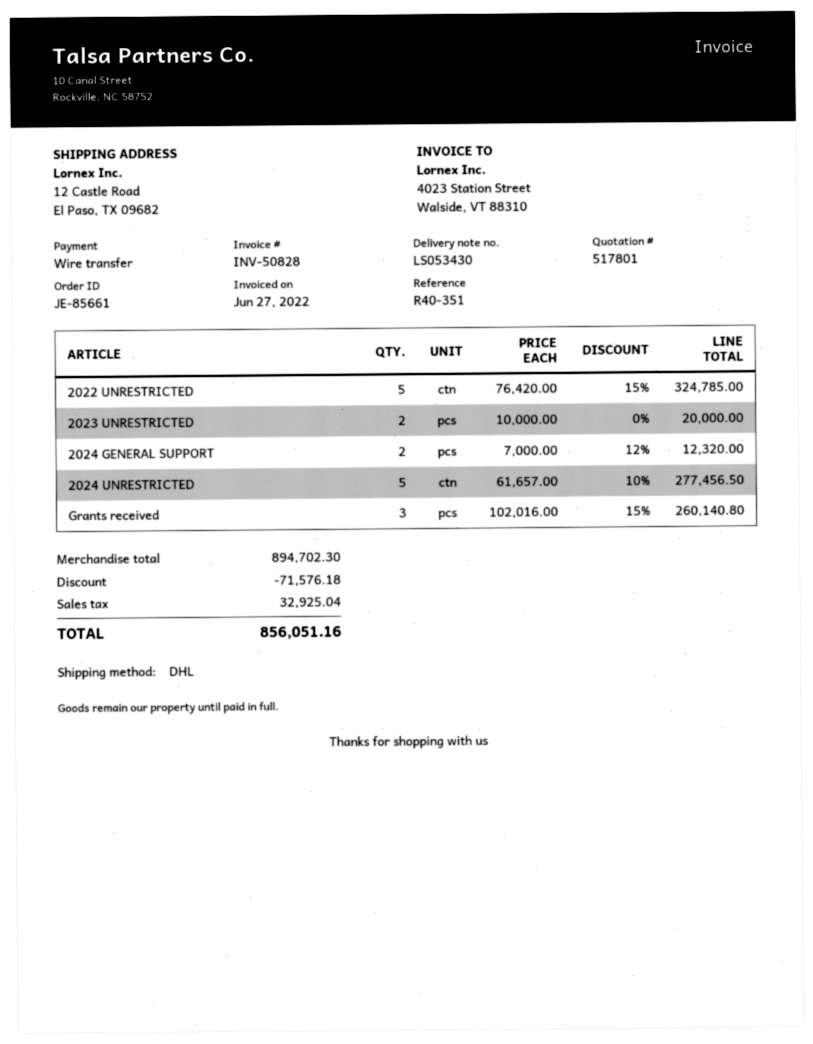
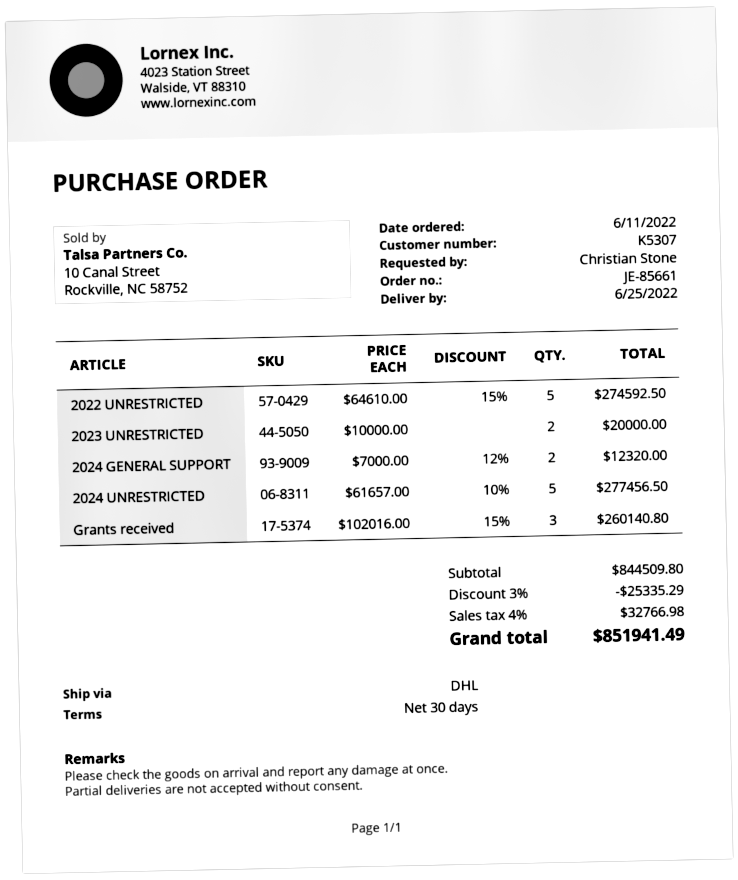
2022 UNRESTRICTED: 5 x 76420.00 - 15% = 324785.00 -> 5 x 64610.00 - 15% = 274592.50
subtotal: 894702.30 -> 844509.80
discount: 71576.18 -> 25335.29
tax: 32925.04 -> 32766.98
total: 856051.16 -> 851941.49

